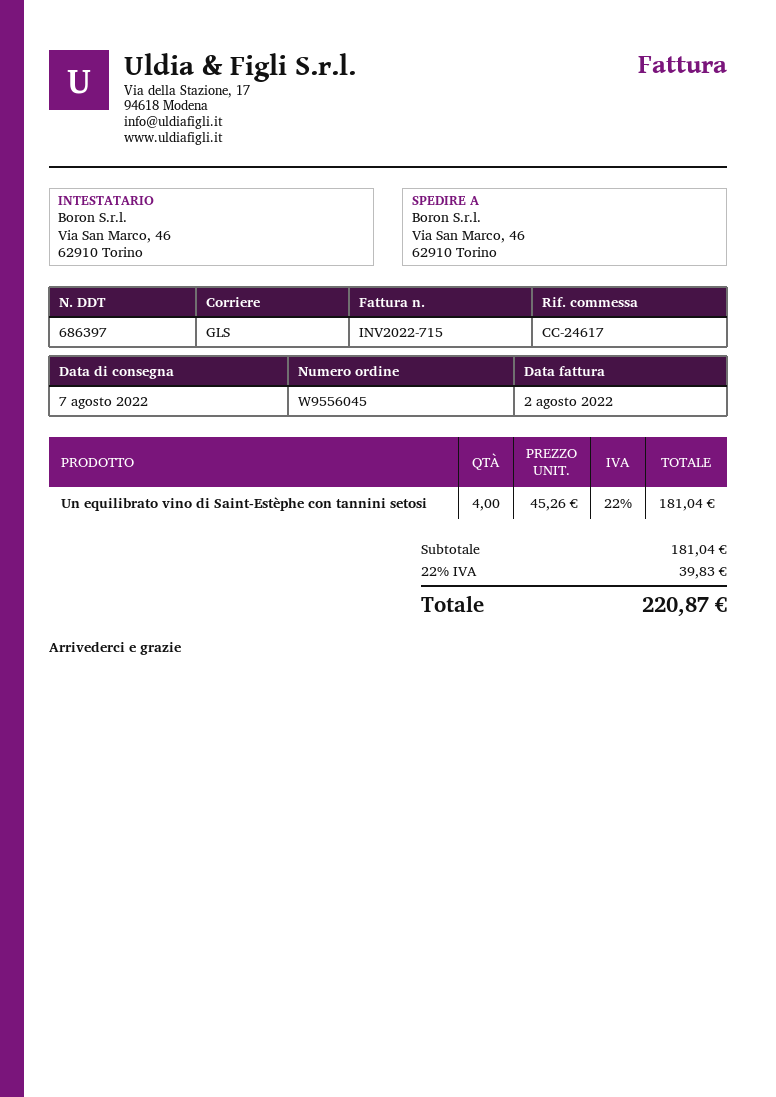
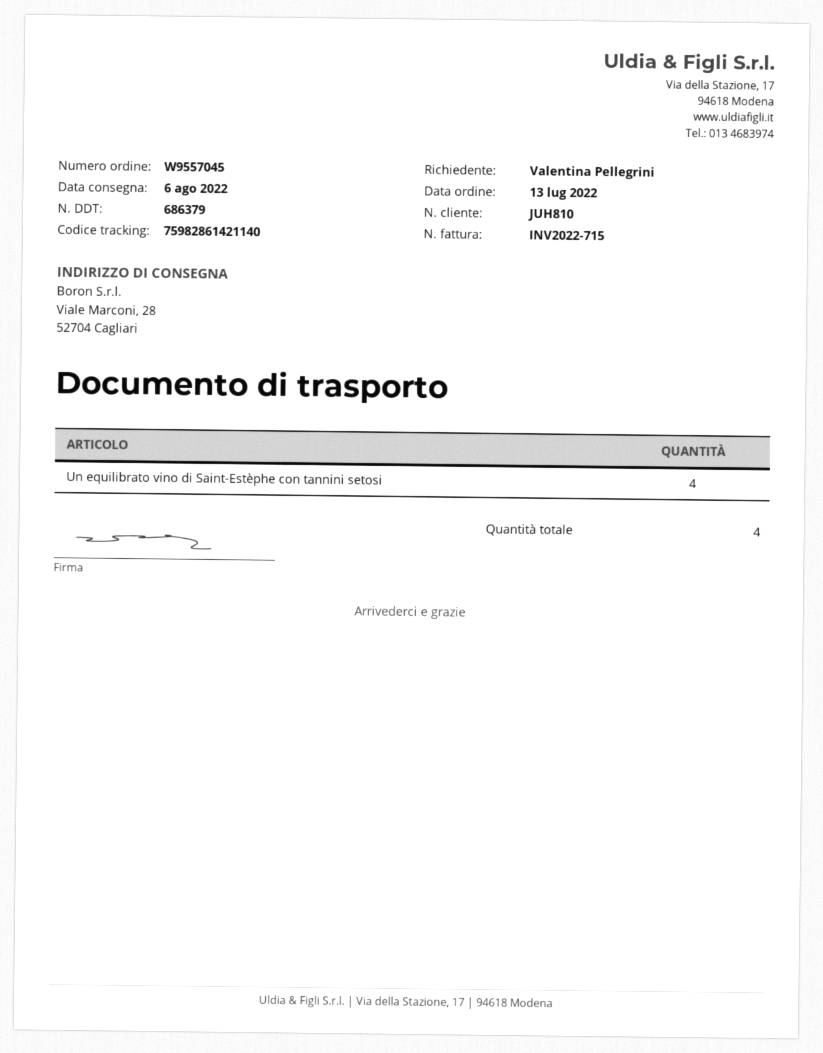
order number: W9556045 -> W9557045
delivery note number: 686397 -> 686379
delivery date: 2022-08-07 -> 2022-08-06
ship to: Via San Marco, 46, 62910 Torino -> Viale Marconi, 28, 52704 Cagliari

